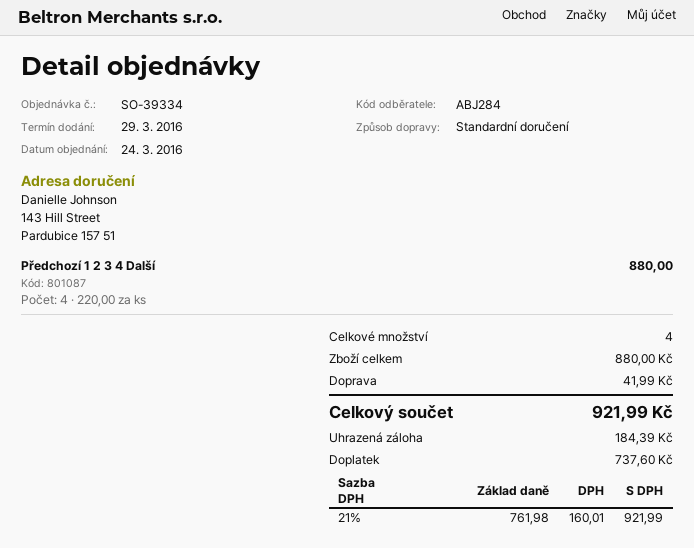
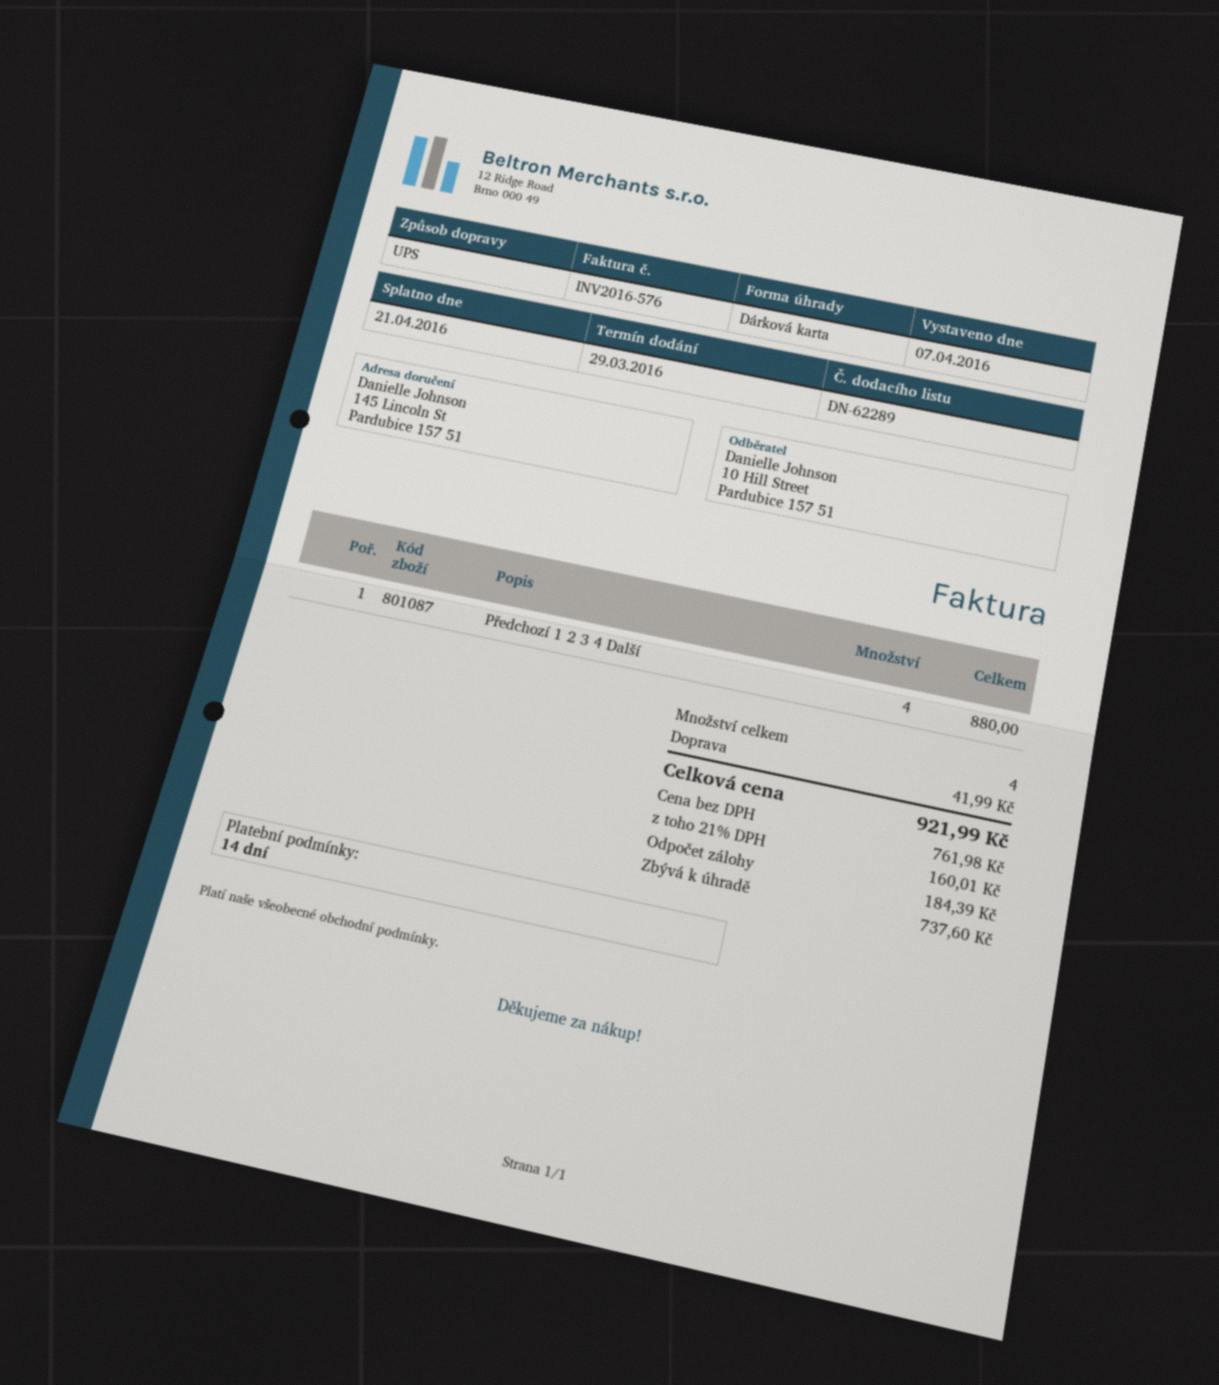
shipping method: standard -> UPS
ship to: 143 Hill Street, Pardubice 157 51 -> 145 Lincoln St, Pardubice 157 51

